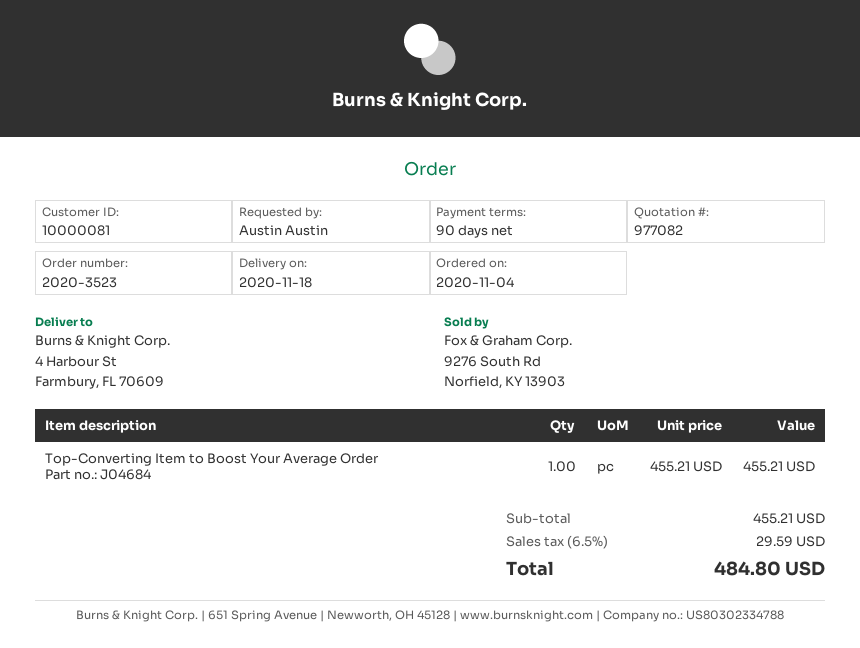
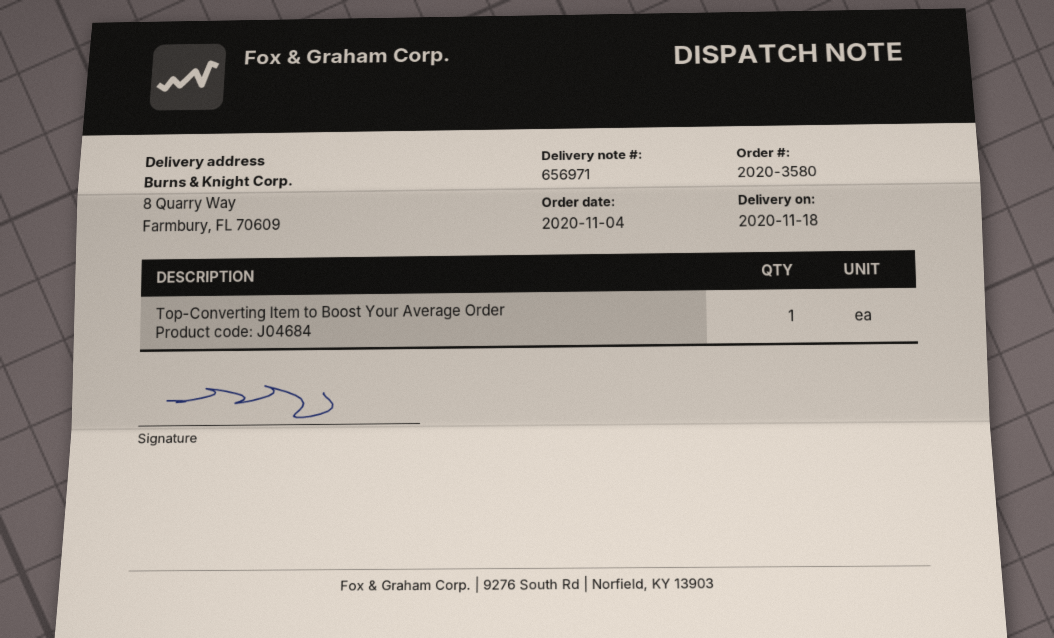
order number: 2020-3523 -> 2020-3580
ship to: 4 Harbour St, Farmbury, FL 70609 -> 8 Quarry Way, Farmbury, FL 70609

